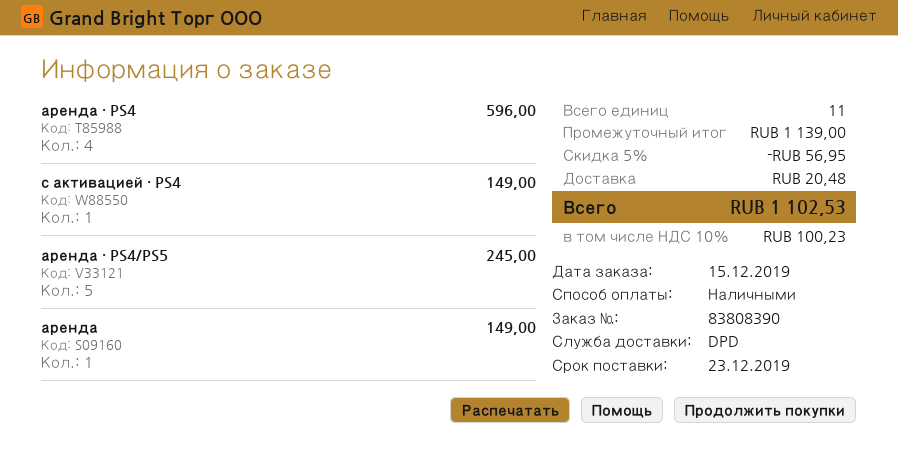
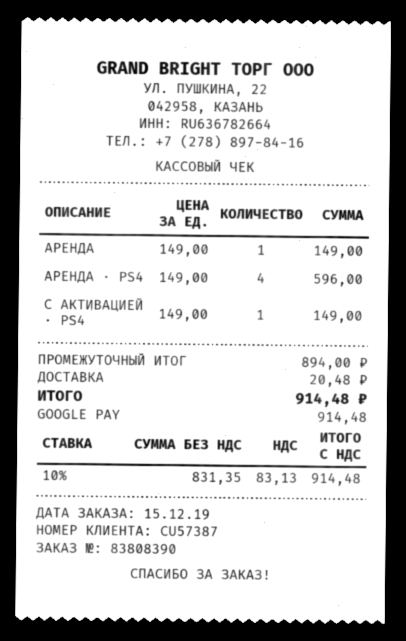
payment method: cash -> Google Pay
аренда · PS4/PS5: 5 for 245.00 -> none
subtotal: 1139.00 -> 894.00
discount: 5% = 56.95 -> none
tax: 10% = 100.23 -> 10% = 83.13
total: 1102.53 -> 914.48

